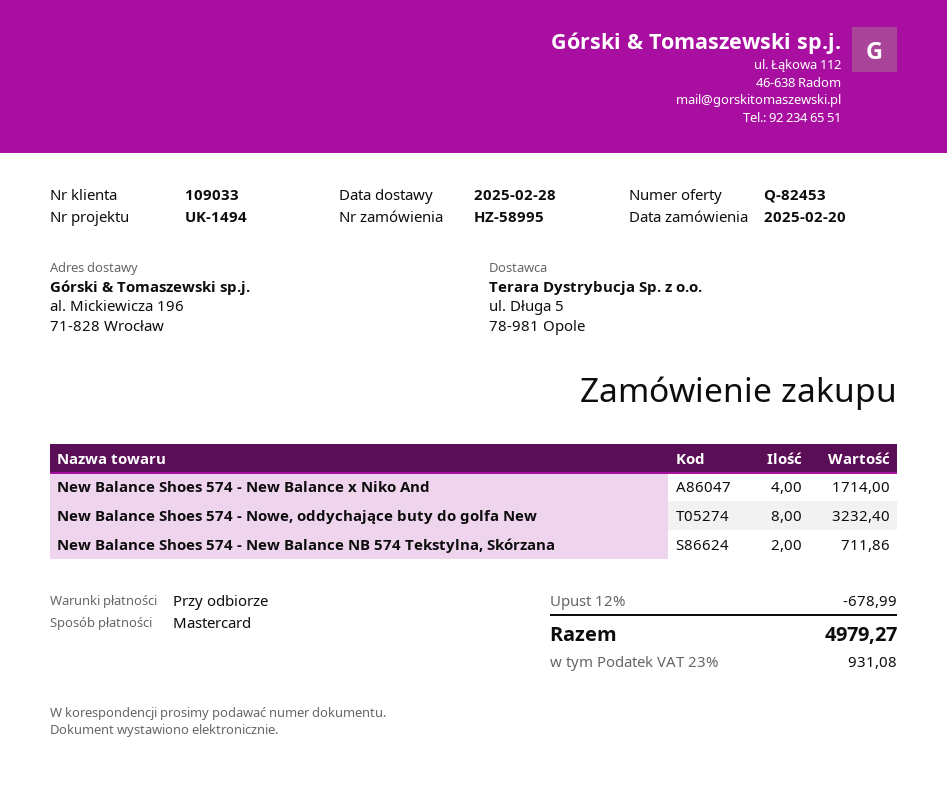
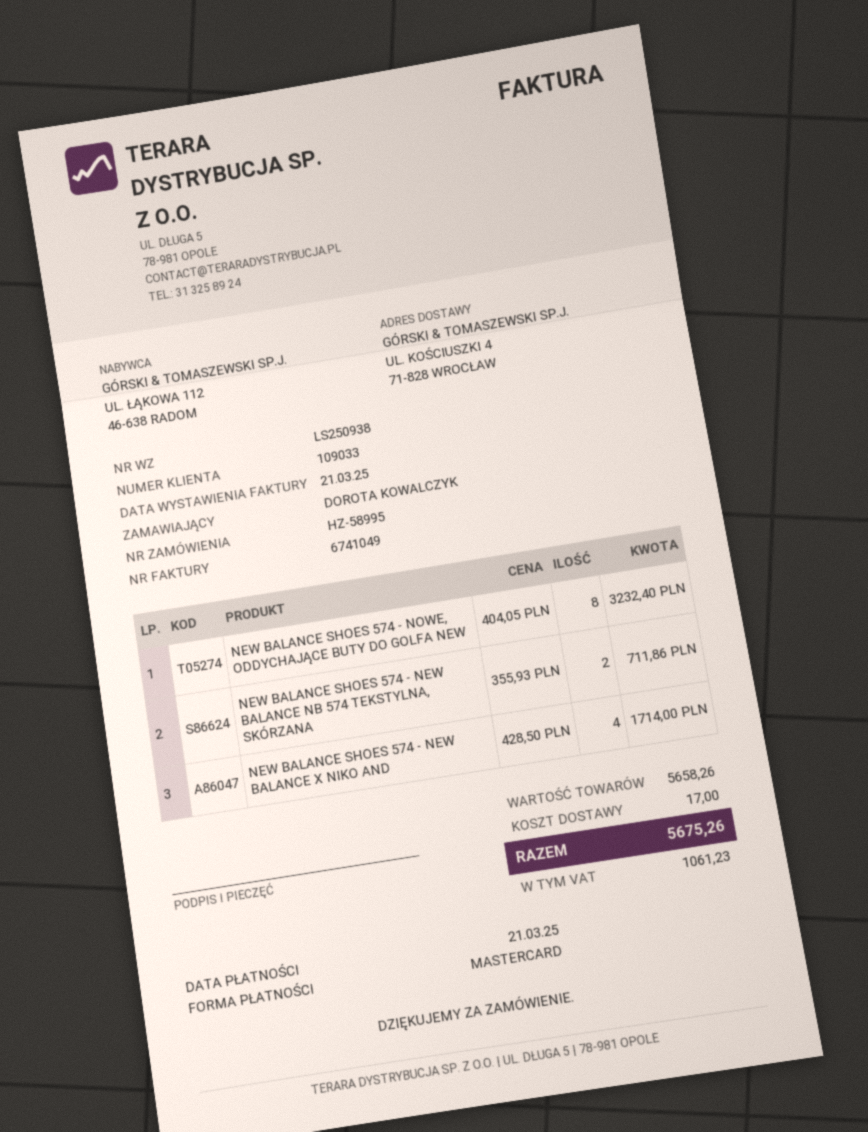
ship to: al. Mickiewicza 196, 71-828 Wrocław -> UL. KOŚCIUSZKI 4, 71-828 WROCŁAW
discount: 12% = 678.99 -> none
shipping: none -> 17.00
tax: 931.08 -> 1061.23
total: 4979.27 -> 5675.26

